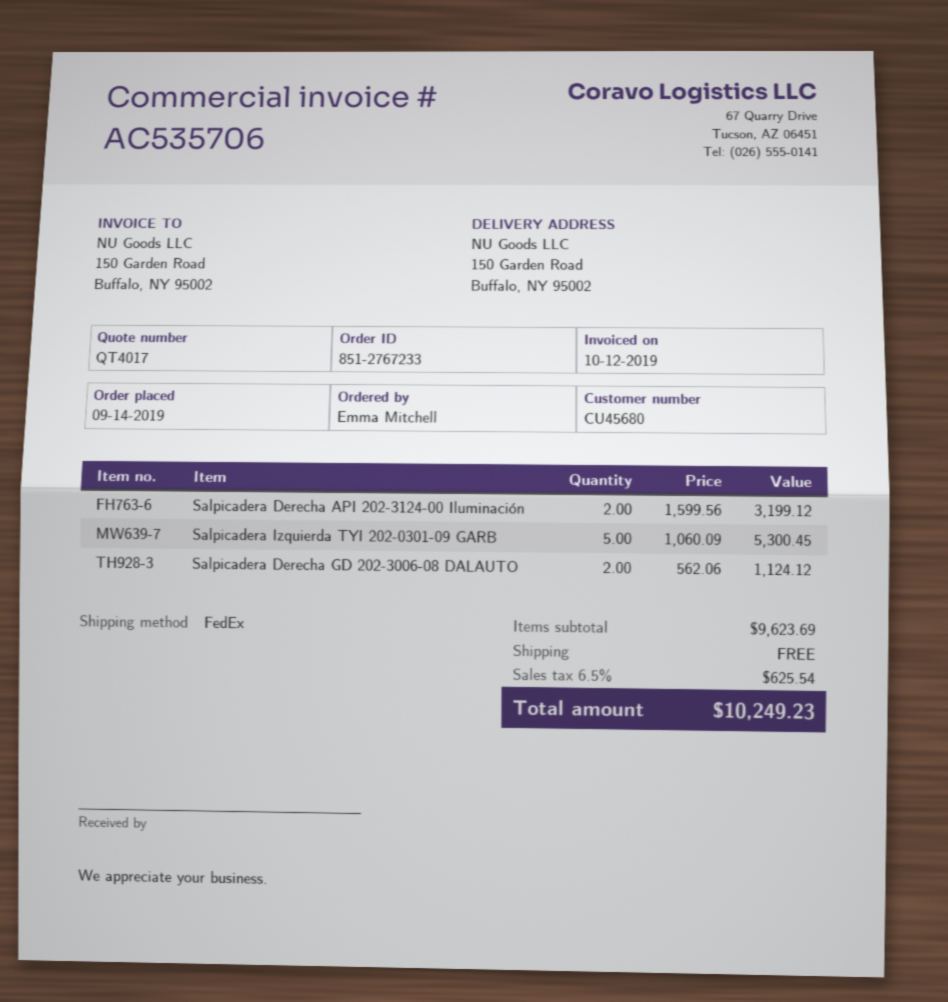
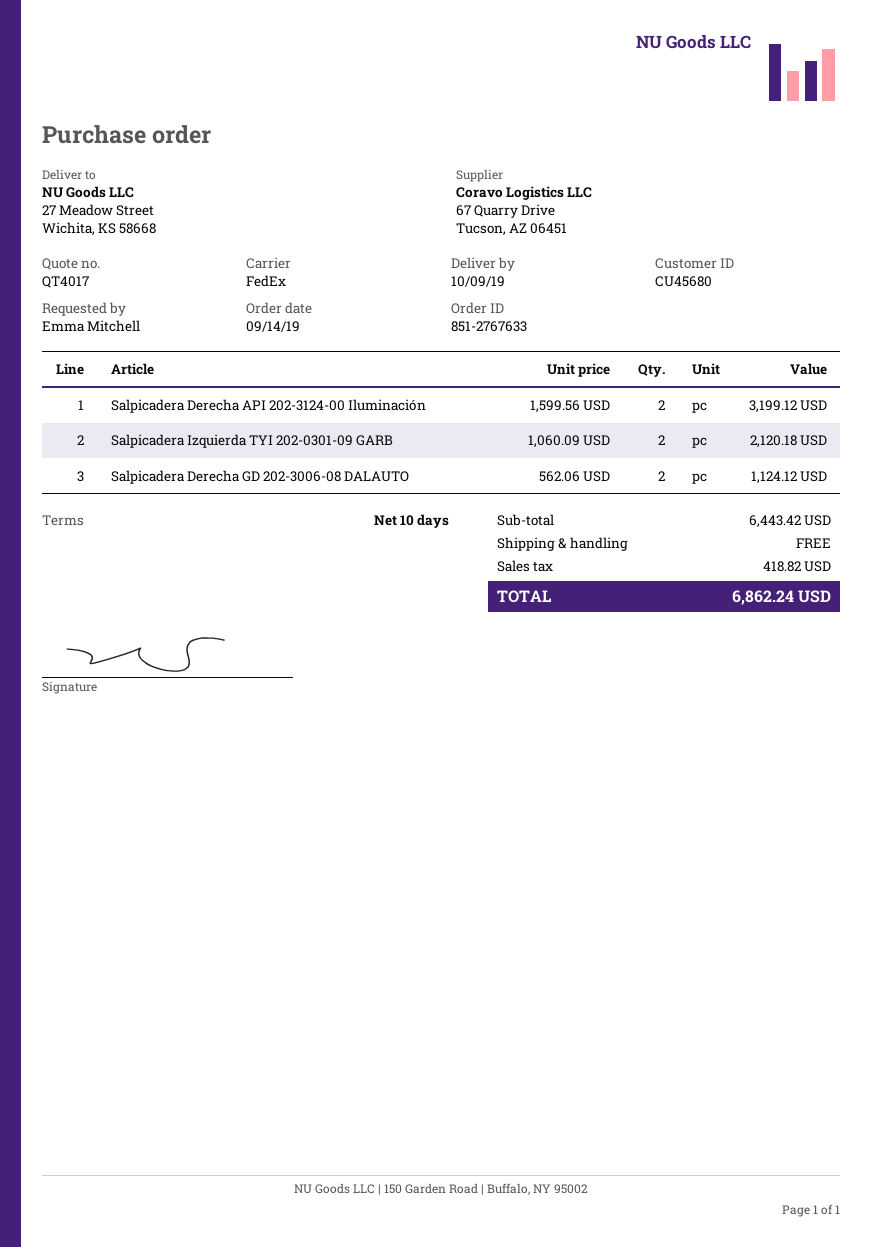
order number: 851-2767233 -> 851-2767633
ship to: 150 Garden Road, Buffalo, NY 95002 -> 27 Meadow Street, Wichita, KS 58668
Salpicadera Izquierda TYI 202-0301-09 GARB: 5 x 1060.09 = 5300.45 -> 2 x 1060.09 = 2120.18
subtotal: 9623.69 -> 6443.42
tax: 625.54 -> 418.82
total: 10249.23 -> 6862.24

